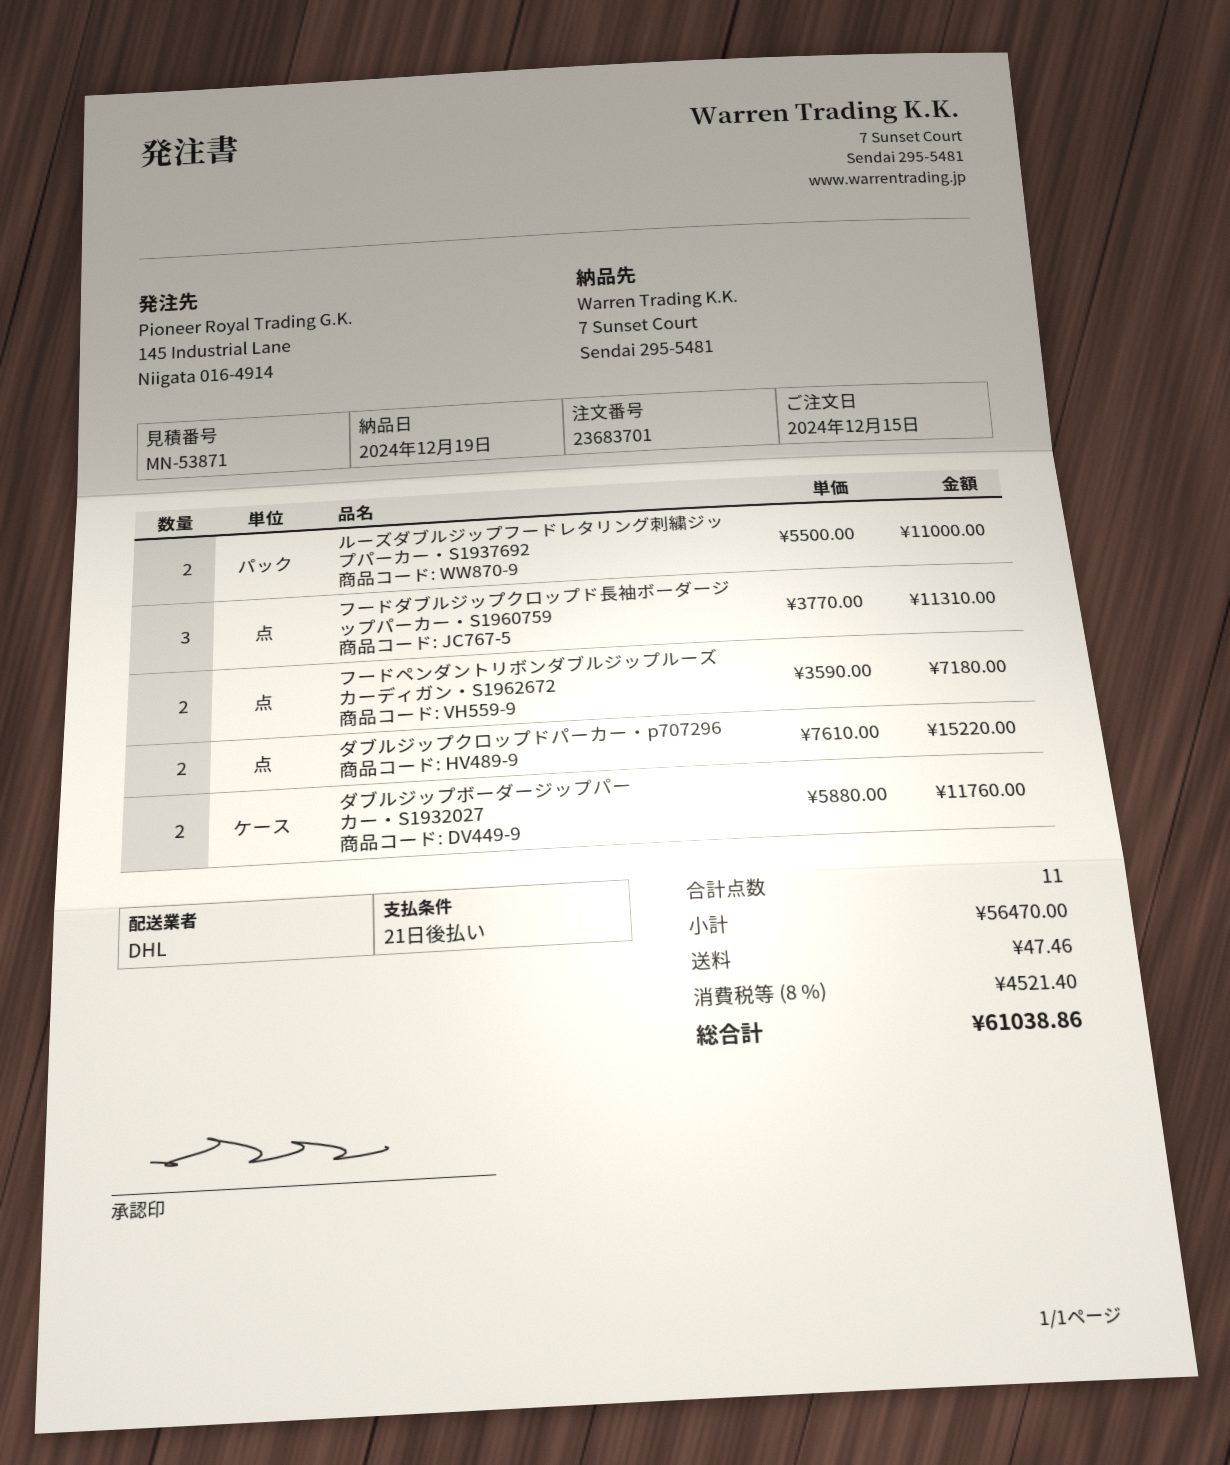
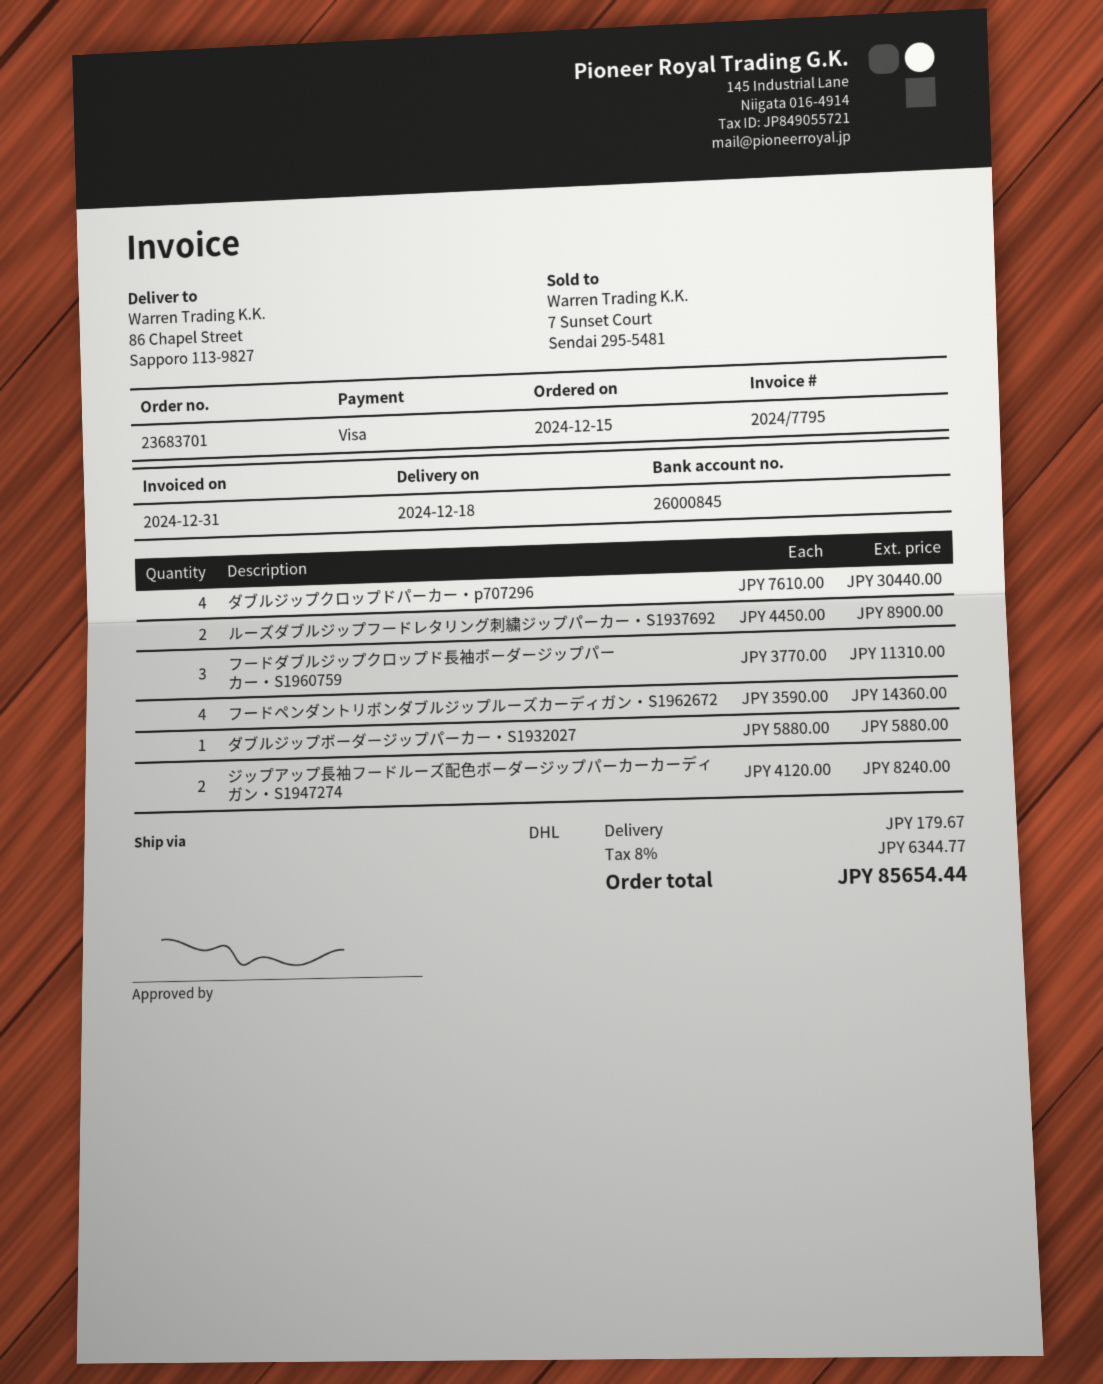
delivery date: 2024-12-19 -> 2024-12-18
ship to: 7 Sunset Court, Sendai 295-5481 -> 86 Chapel Street, Sapporo 113-9827
ルーズダブルジップフードレタリング刺繍ジップパーカー・S1937692: 2 x 5500.00 = 11000.00 -> 2 x 4450.00 = 8900.00
フードペンダントリボンダブルジップルーズカーディガン・S1962672: 2 x 3590.00 = 7180.00 -> 4 x 3590.00 = 14360.00
ダブルジップクロップドパーカー・p707296: 2 x 7610.00 = 15220.00 -> 4 x 7610.00 = 30440.00
ダブルジップボーダージップパーカー・S1932027: 2 x 5880.00 = 11760.00 -> 1 x 5880.00 = 5880.00
ジップアップ長袖フードルーズ配色ボーダージップパーカーカーディガン・S1947274: none -> 2 x 4120.00 = 8240.00
shipping: 47.46 -> 179.67
tax: 8% = 4521.40 -> 8% = 6344.77
total: 61038.86 -> 85654.44

